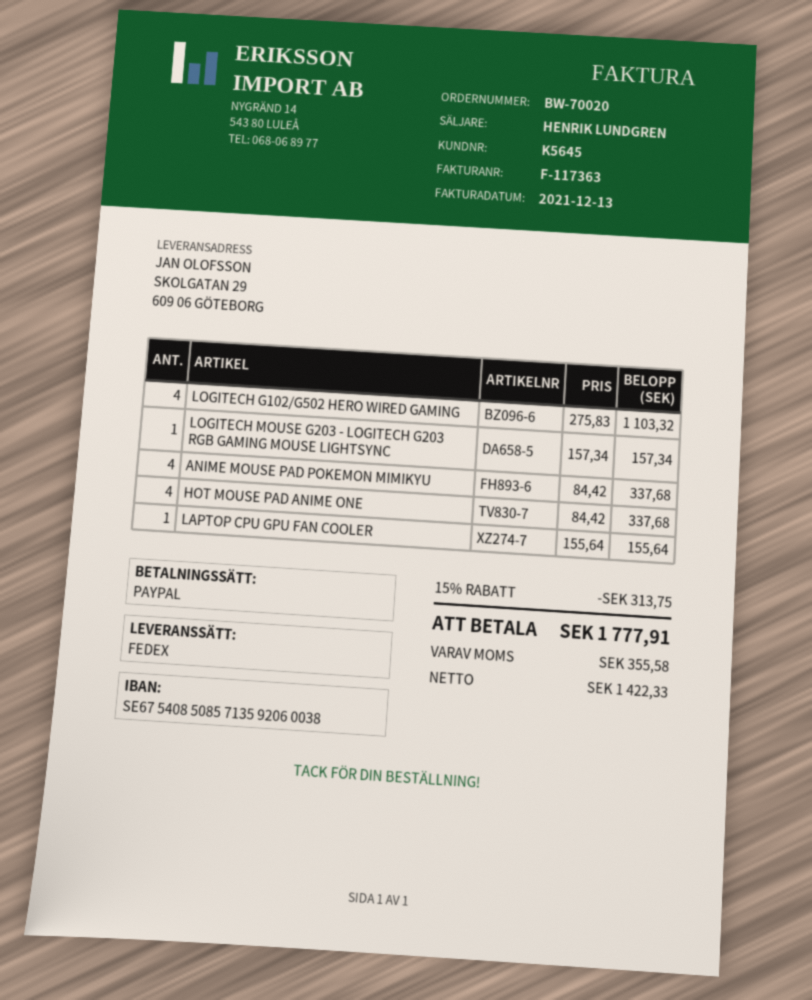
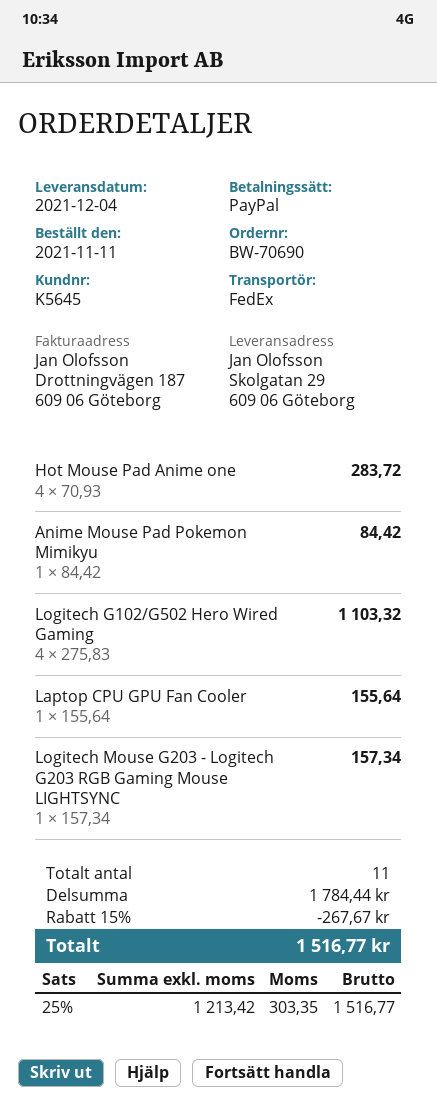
order number: BW-70020 -> BW-70690
ANIME MOUSE PAD POKEMON MIMIKYU: 4 x 84.42 = 337.68 -> 1 x 84.42 = 84.42
HOT MOUSE PAD ANIME ONE: 4 x 84.42 = 337.68 -> 4 x 70.93 = 283.72
discount: 15% = 313.75 -> 15% = 267.67
net: 1422.33 -> 1213.42
tax: 355.58 -> 303.35
total: 1777.91 -> 1516.77

